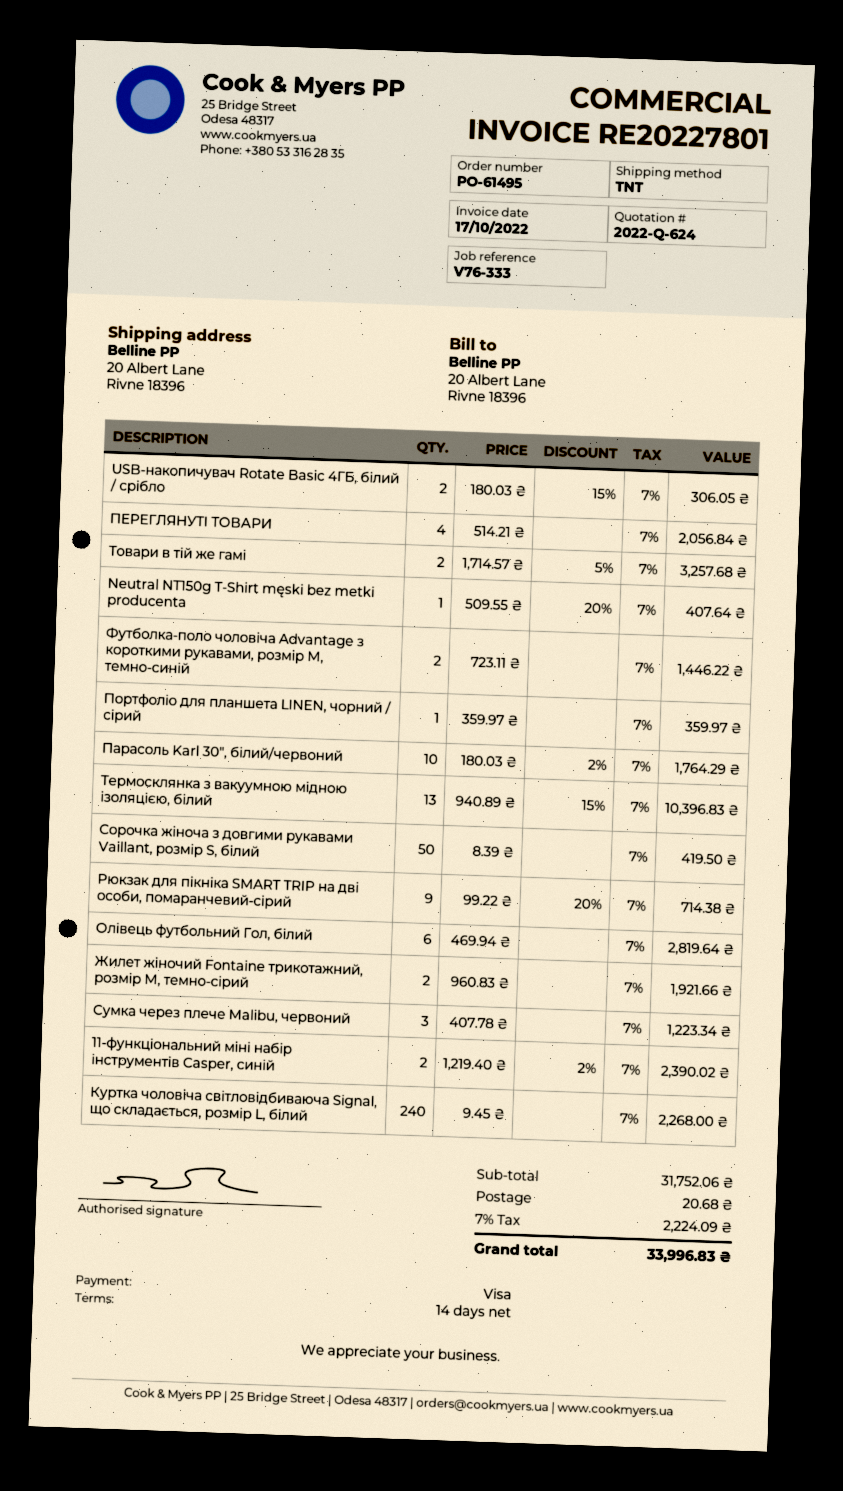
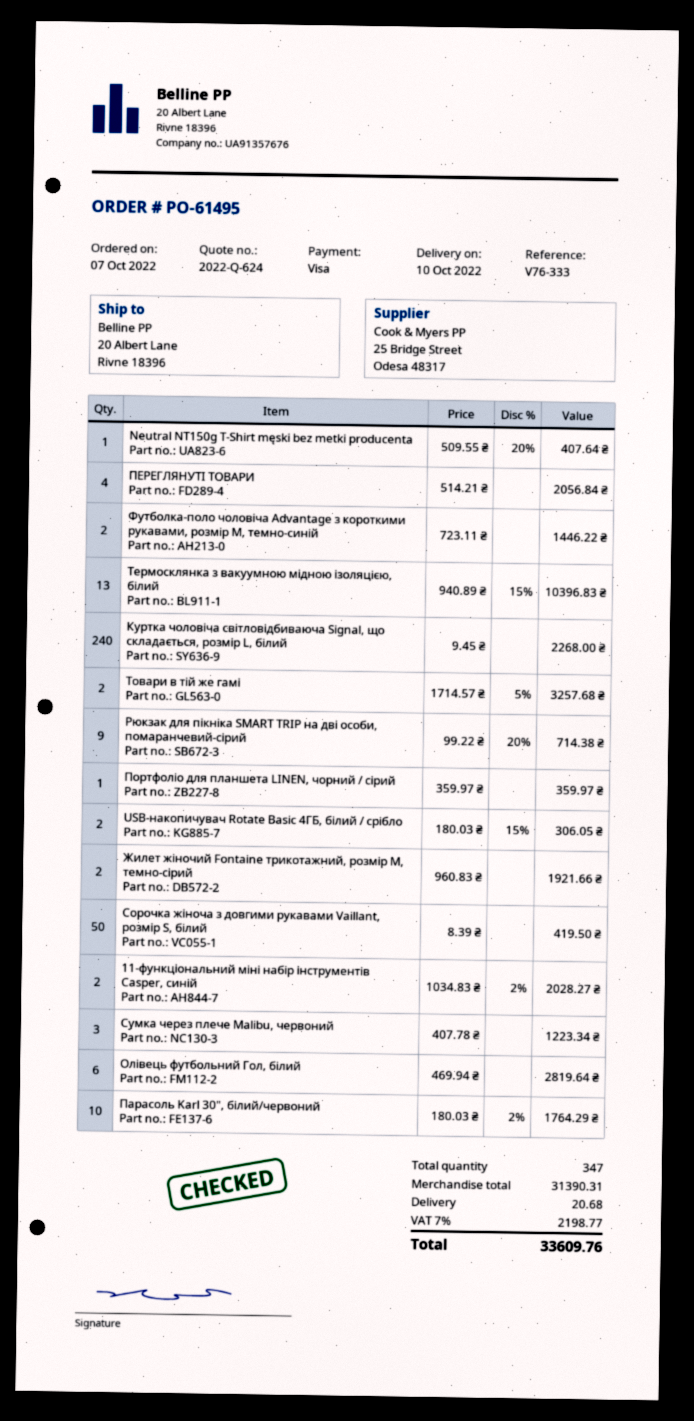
11-функціональний міні набір інструментів Casper, синій: 2 x 1219.40 - 2% = 2390.02 -> 2 x 1034.83 - 2% = 2028.27
subtotal: 31752.06 -> 31390.31
tax: 7% = 2224.09 -> 7% = 2198.77
total: 33996.83 -> 33609.76

